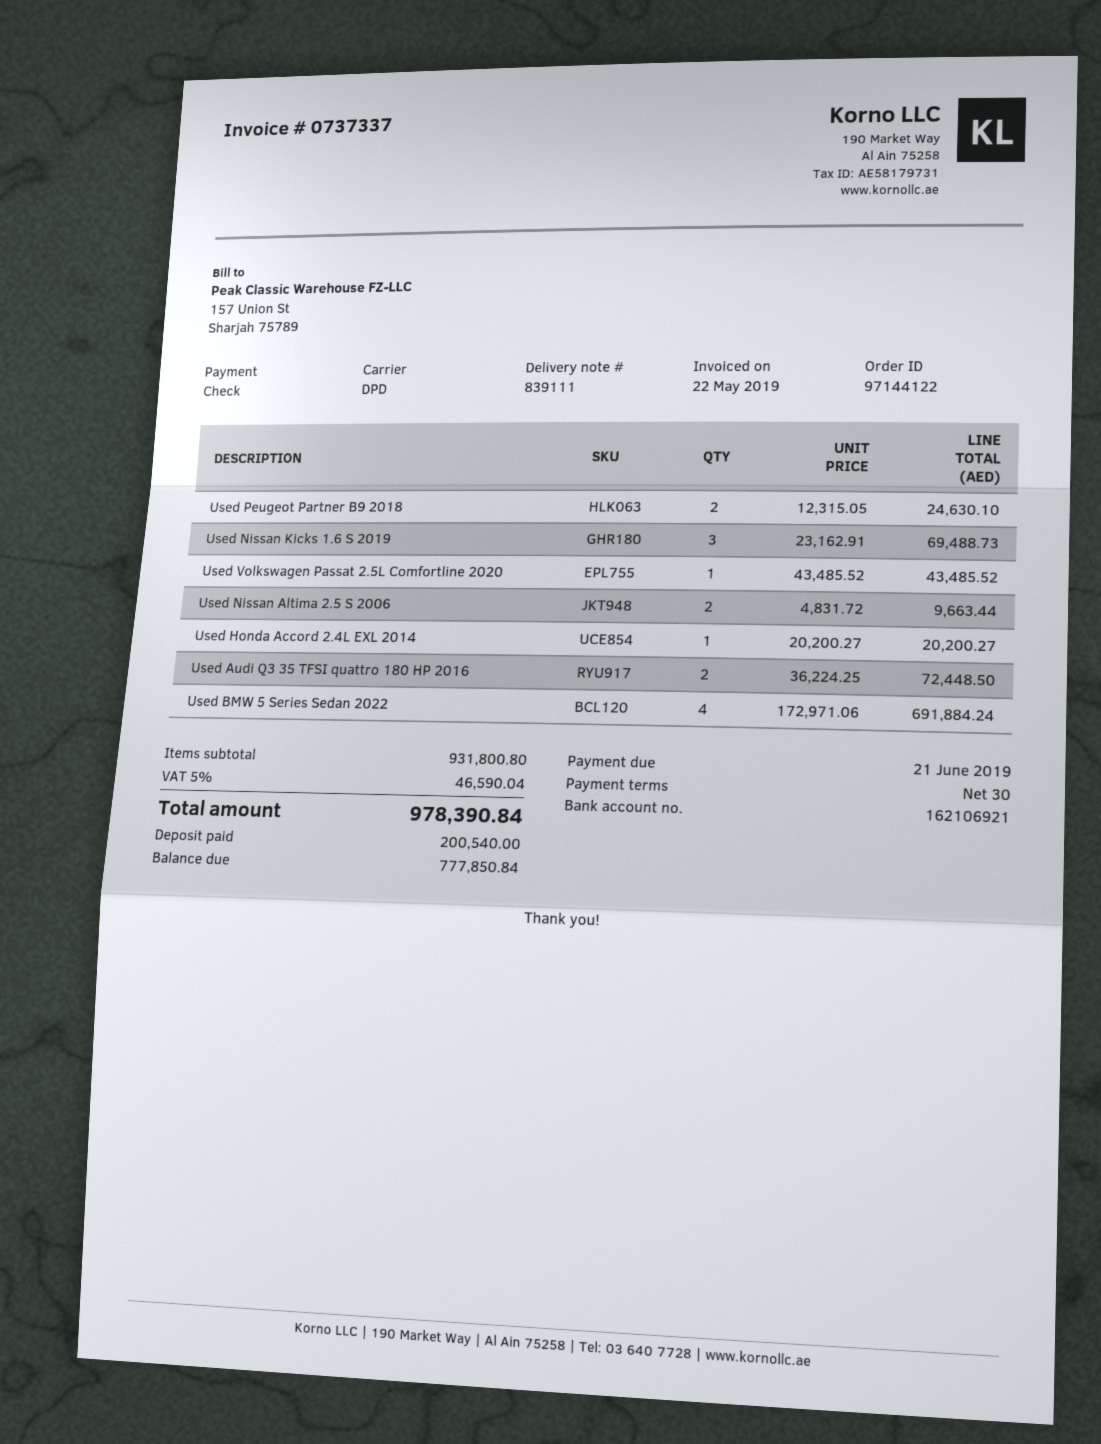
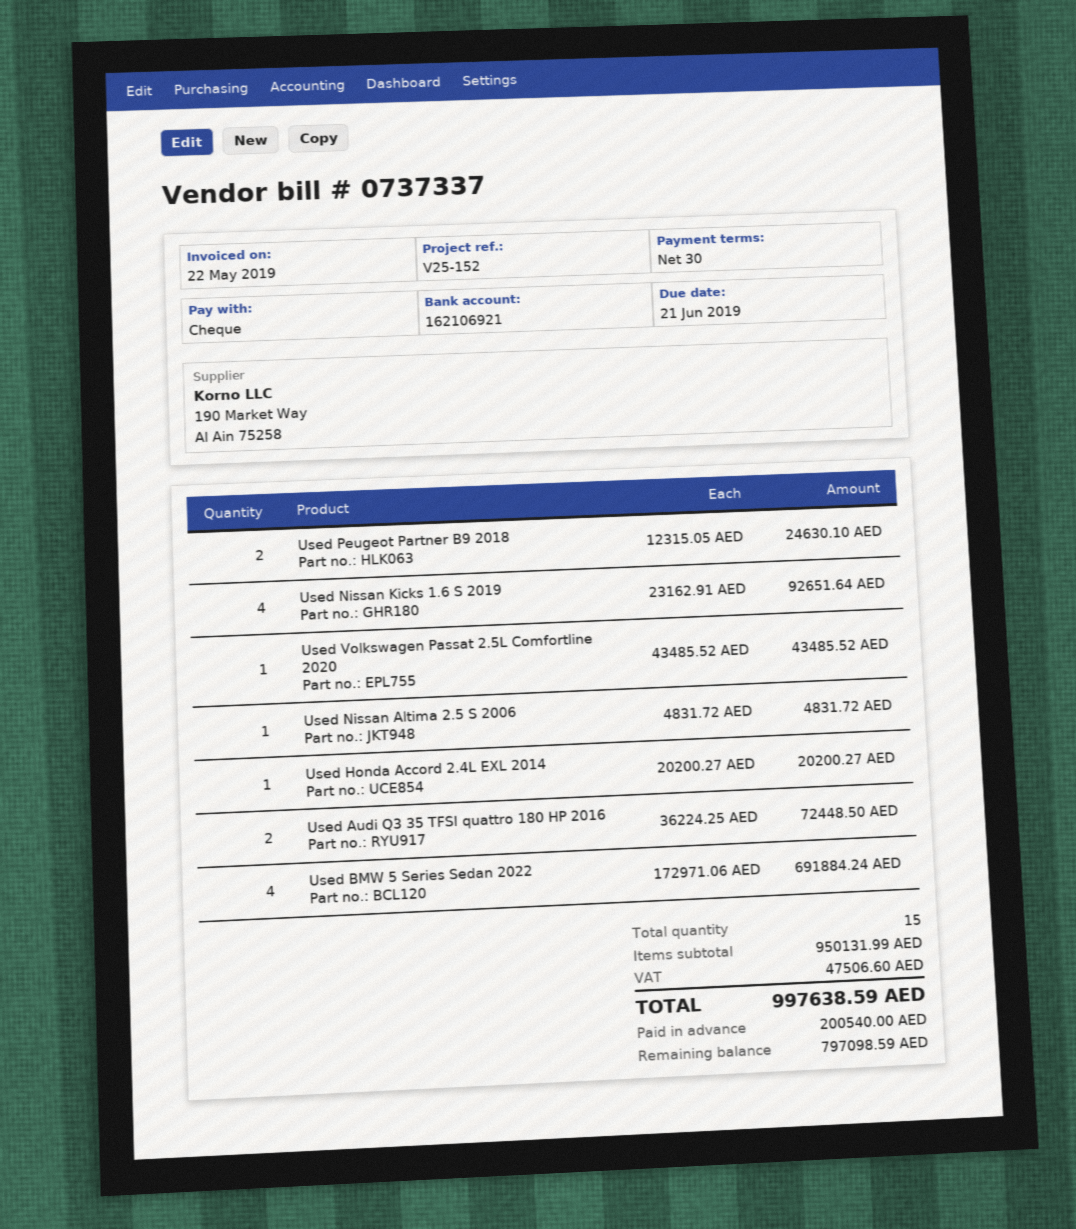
Used Nissan Kicks 1.6 S 2019: 3 x 23162.91 = 69488.73 -> 4 x 23162.91 = 92651.64
Used Nissan Altima 2.5 S 2006: 2 x 4831.72 = 9663.44 -> 1 x 4831.72 = 4831.72
subtotal: 931800.80 -> 950131.99
tax: 46590.04 -> 47506.60
total: 978390.84 -> 997638.59
balance: 777850.84 -> 797098.59

